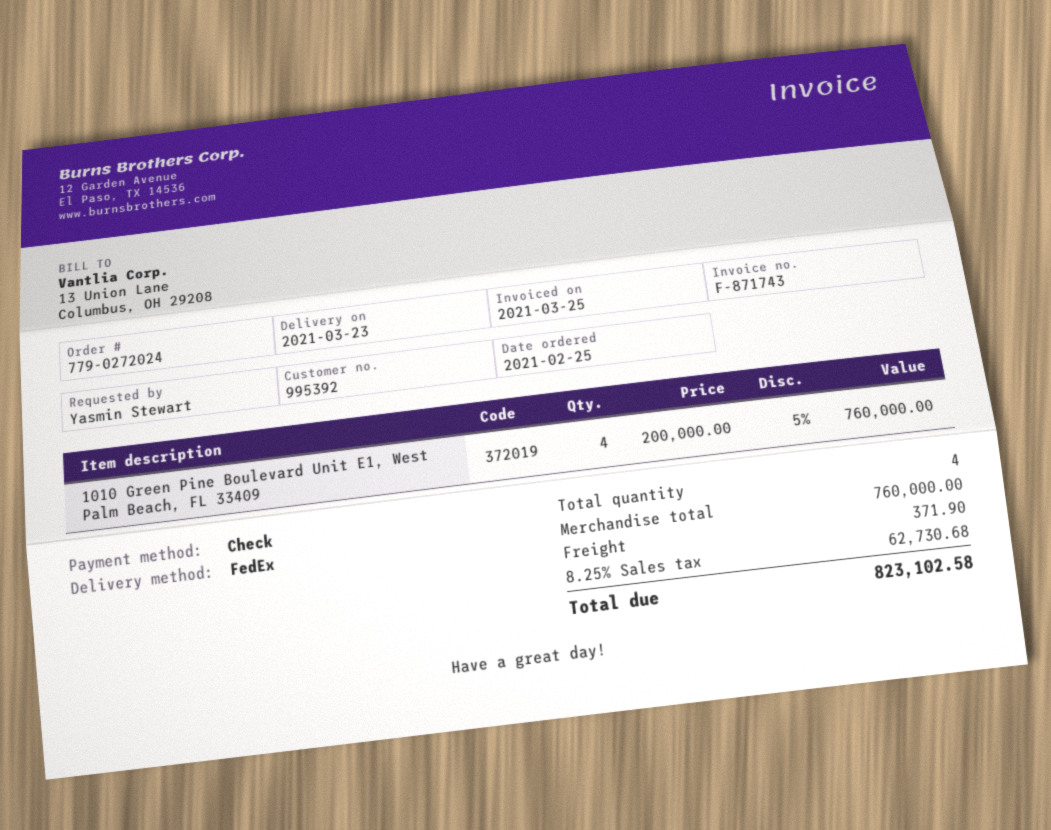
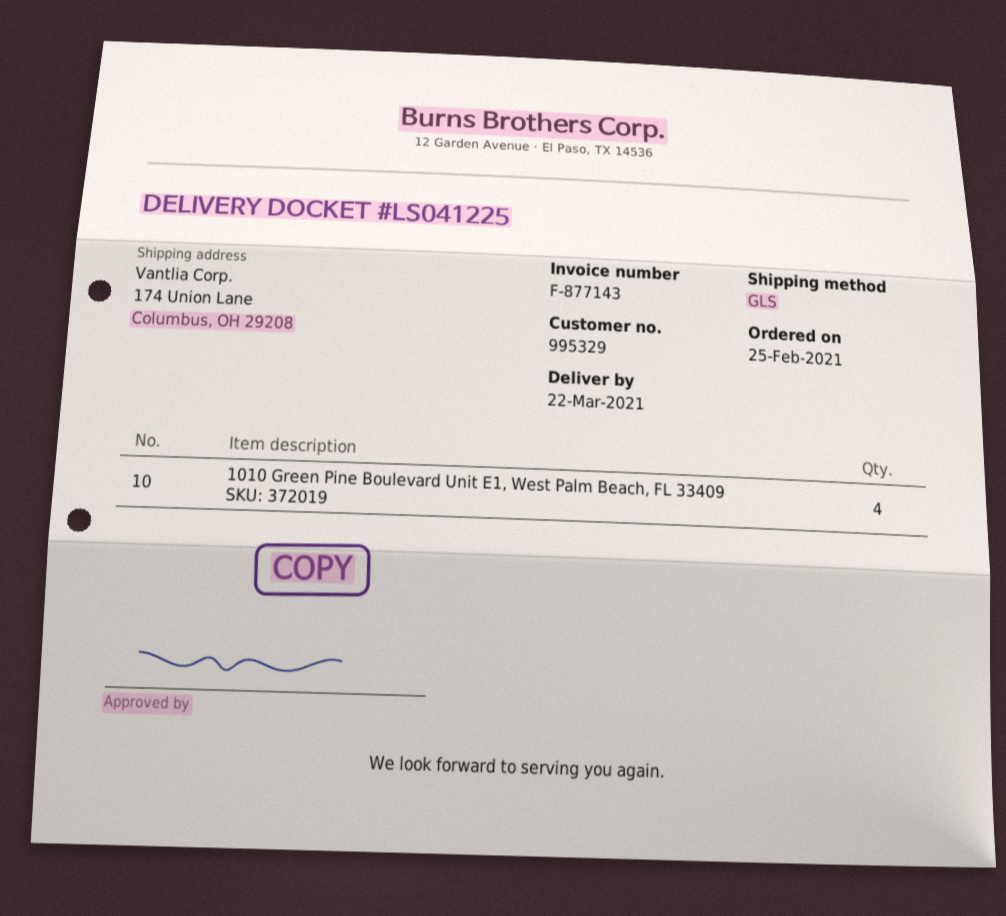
delivery date: 2021-03-23 -> 2021-03-22
invoice number: F-871743 -> F-877143
customer number: 995392 -> 995329
shipping method: FedEx -> GLS

